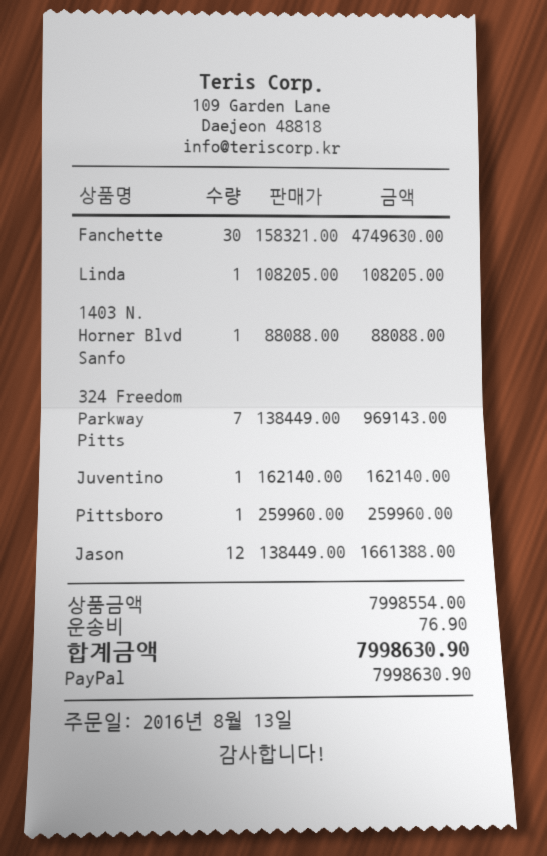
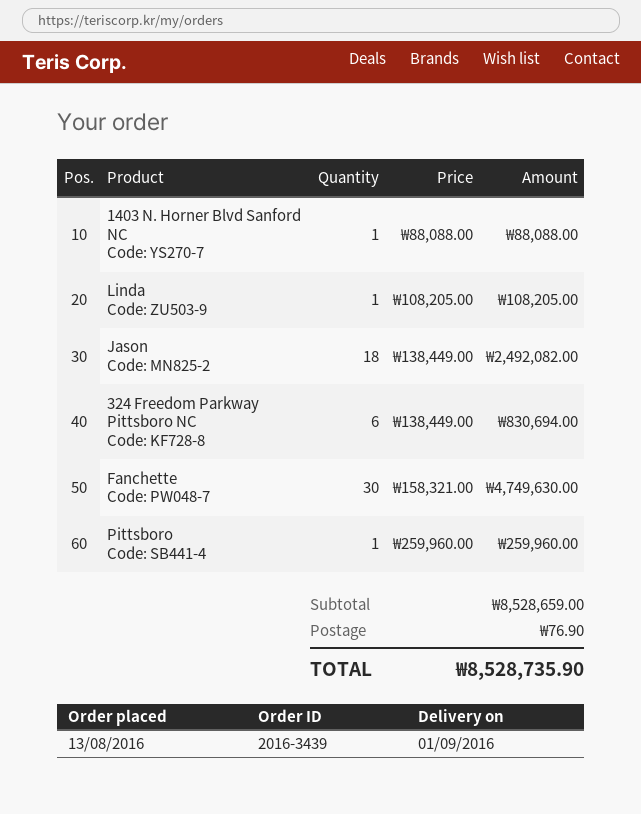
324 Freedom Parkway Pitts: 7 x 138449.00 = 969143.00 -> 6 x 138449.00 = 830694.00
Juventino: 1 x 162140.00 = 162140.00 -> none
Jason: 12 x 138449.00 = 1661388.00 -> 18 x 138449.00 = 2492082.00
subtotal: 7998554.00 -> 8528659.00
total: 7998630.90 -> 8528735.90

